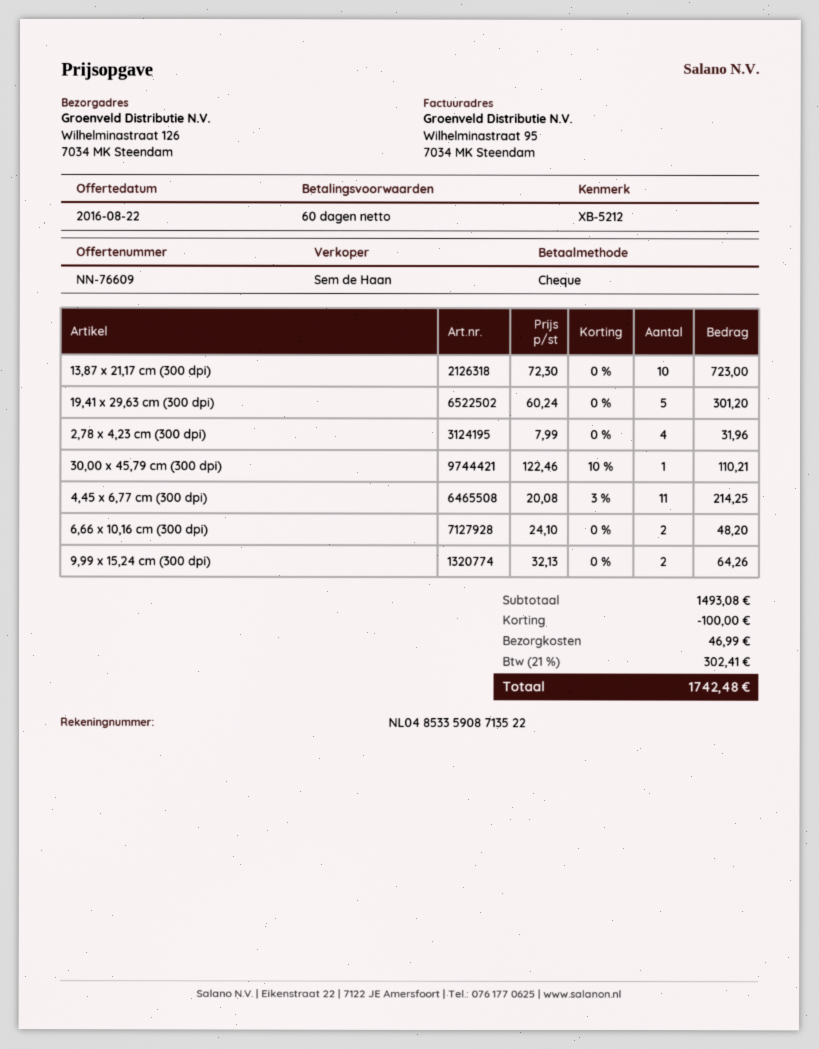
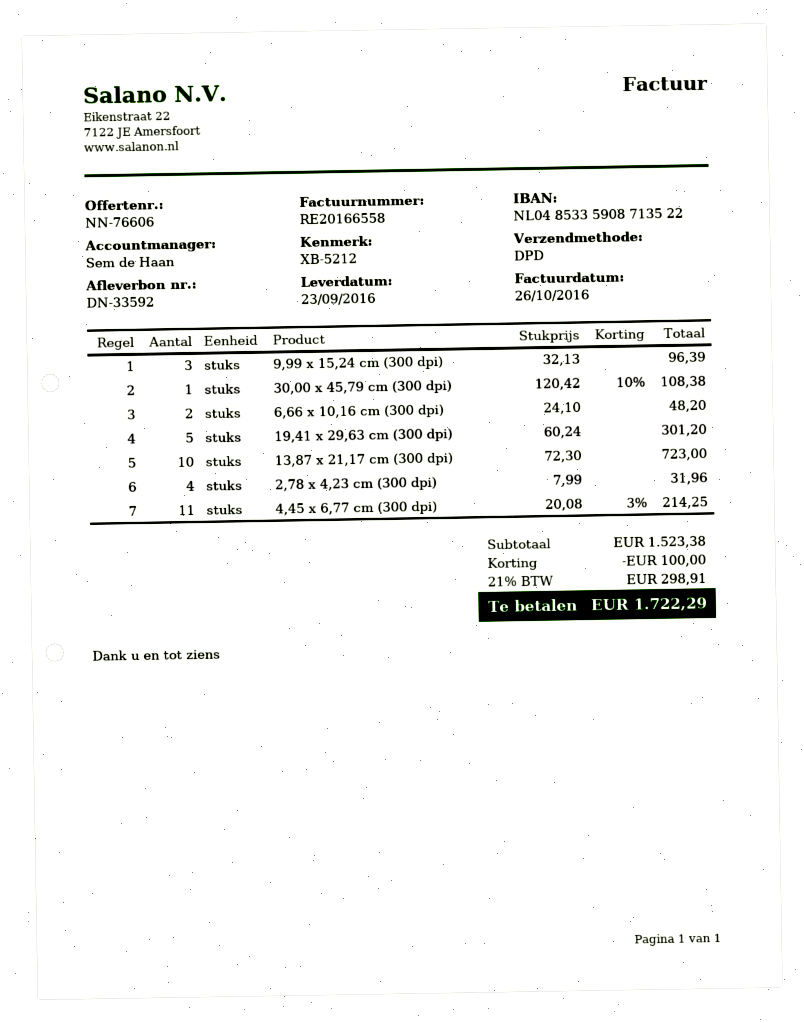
quote number: NN-76609 -> NN-76606
30,00 x 45,79 cm (300 dpi): 1 x 122.46 - 10% = 110.21 -> 1 x 120.42 - 10% = 108.38
9,99 x 15,24 cm (300 dpi): 2 x 32.13 = 64.26 -> 3 x 32.13 = 96.39
subtotal: 1493.08 -> 1523.38
shipping: 46.99 -> none
tax: 21% = 302.41 -> 21% = 298.91
total: 1742.48 -> 1722.29

